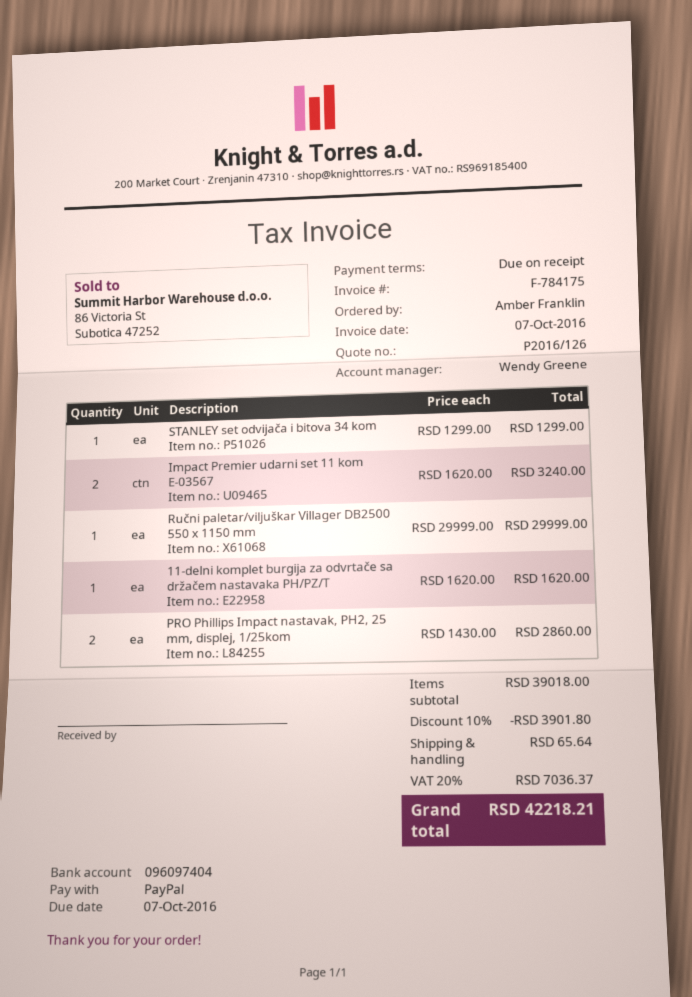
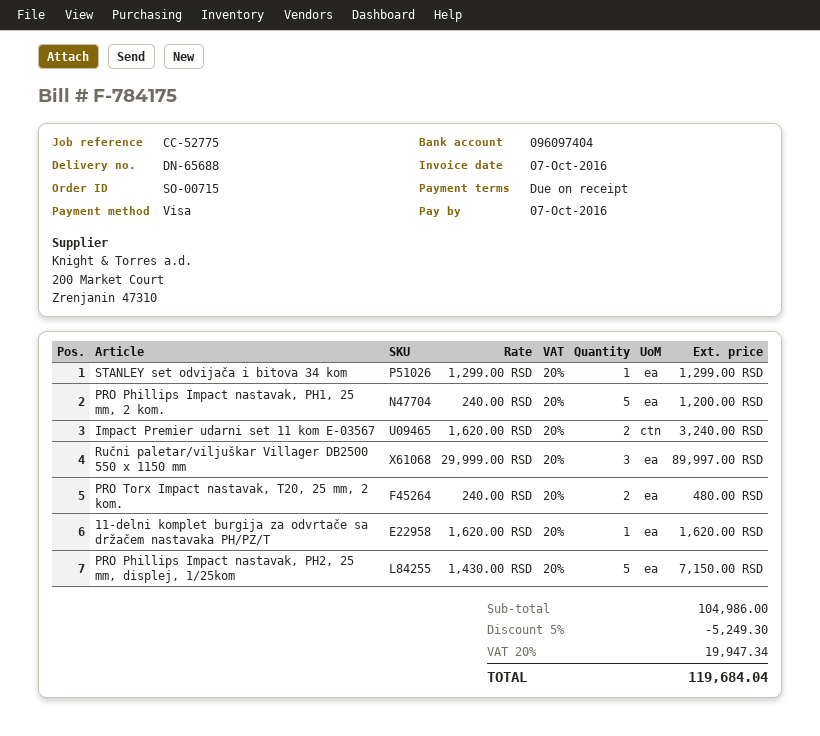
payment method: PayPal -> Visa
Ručni paletar/viljuškar Villager DB2500 550 x 1150 mm: 1 x 29999.00 = 29999.00 -> 3 x 29999.00 = 89997.00
PRO Phillips Impact nastavak, PH2, 25 mm, displej, 1/25kom: 2 x 1430.00 = 2860.00 -> 5 x 1430.00 = 7150.00
PRO Phillips Impact nastavak, PH1, 25 mm, 2 kom.: none -> 5 x 240.00 = 1200.00
PRO Torx Impact nastavak, T20, 25 mm, 2 kom.: none -> 2 x 240.00 = 480.00
subtotal: 39018.00 -> 104986.00
discount: 10% = 3901.80 -> 5% = 5249.30
shipping: 65.64 -> none
tax: 20% = 7036.37 -> 20% = 19947.34
total: 42218.21 -> 119684.04

